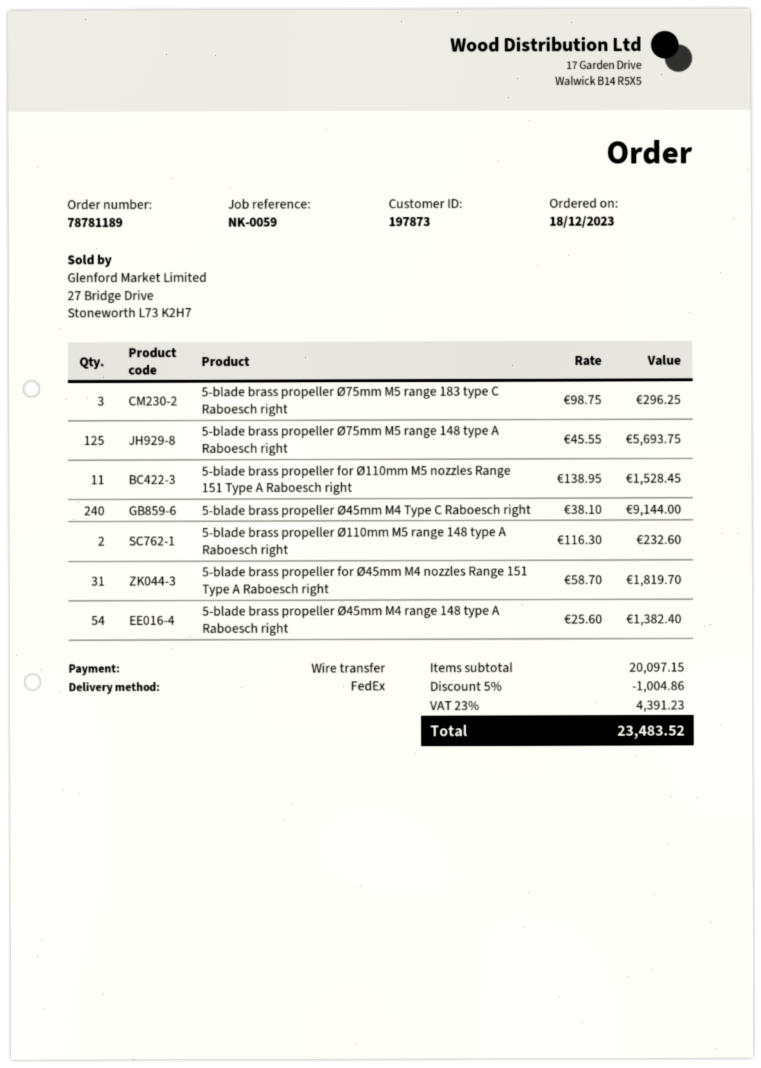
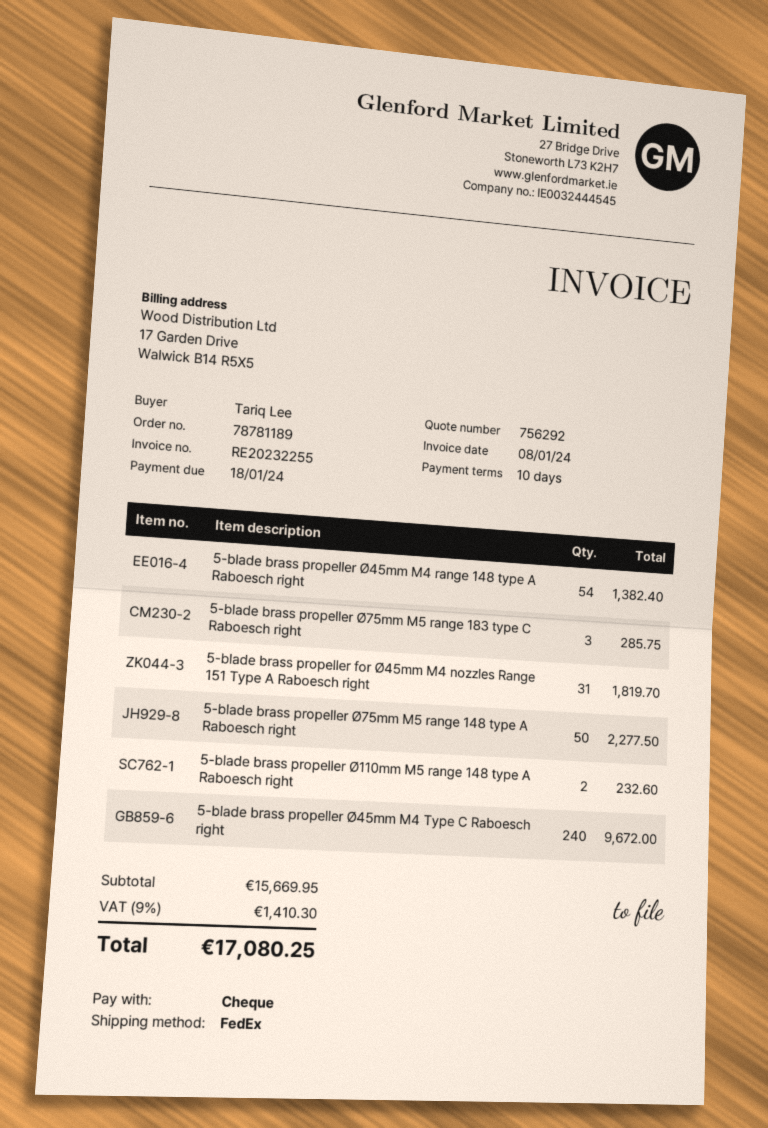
payment method: bank transfer -> cheque
5-blade brass propeller Ø75mm M5 range 183 type C Raboesch right: 3 for 296.25 -> 3 for 285.75
5-blade brass propeller Ø75mm M5 range 148 type A Raboesch right: 125 for 5693.75 -> 50 for 2277.50
5-blade brass propeller for Ø110mm M5 nozzles Range 151 Type A Raboesch right: 11 for 1528.45 -> none
5-blade brass propeller Ø45mm M4 Type C Raboesch right: 240 for 9144.00 -> 240 for 9672.00
subtotal: 20097.15 -> 15669.95
discount: 5% = 1004.86 -> none
tax: 23% = 4391.23 -> 9% = 1410.30
total: 23483.52 -> 17080.25

